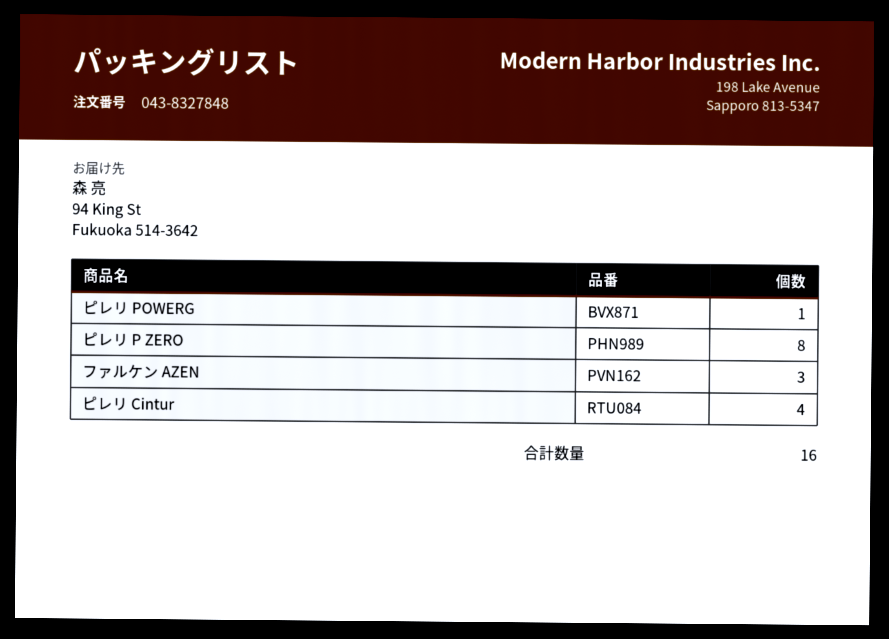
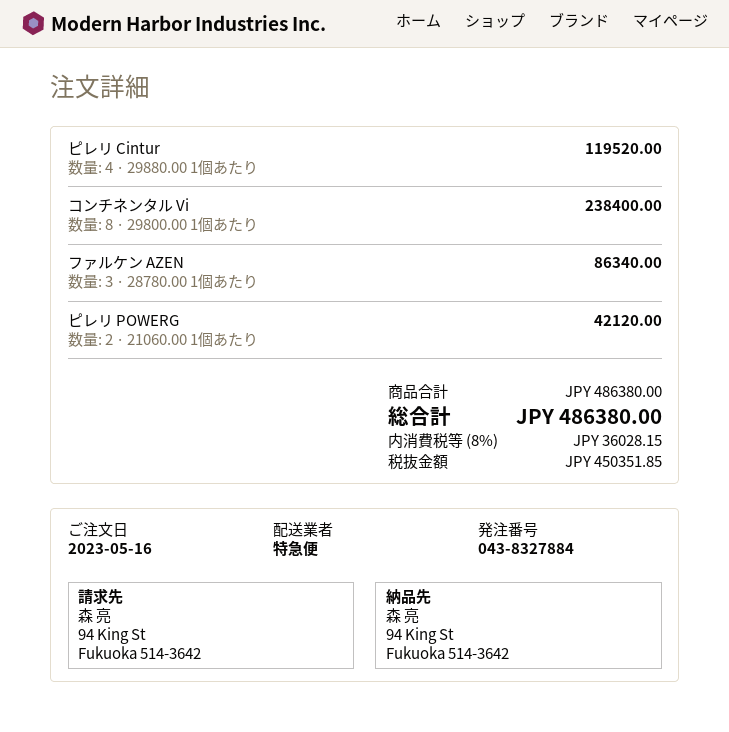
order number: 043-8327848 -> 043-8327884
ピレリ POWERG: 1 -> 2
ピレリ P ZERO: 8 -> none
コンチネンタル Vi: none -> 8

